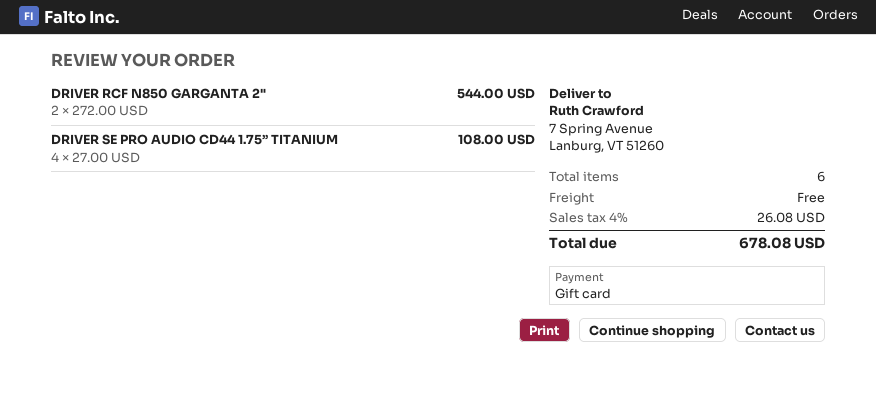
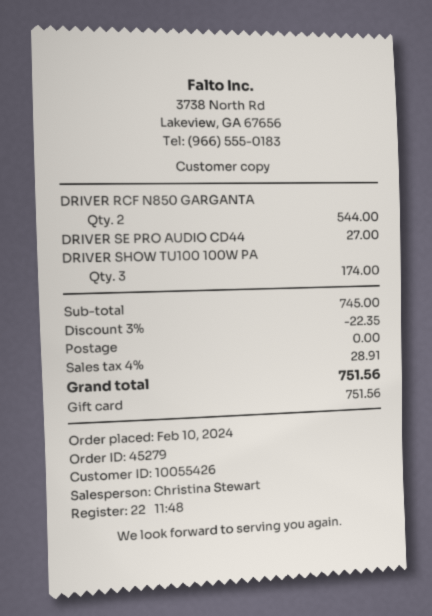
DRIVER SE PRO AUDIO CD44 1.75” TITANIUM: 4 for 108.00 -> 1 for 27.00
DRIVER SHOW TU100 100W PA: none -> 3 for 174.00
discount: none -> 3% = 22.35
tax: 4% = 26.08 -> 4% = 28.91
total: 678.08 -> 751.56

